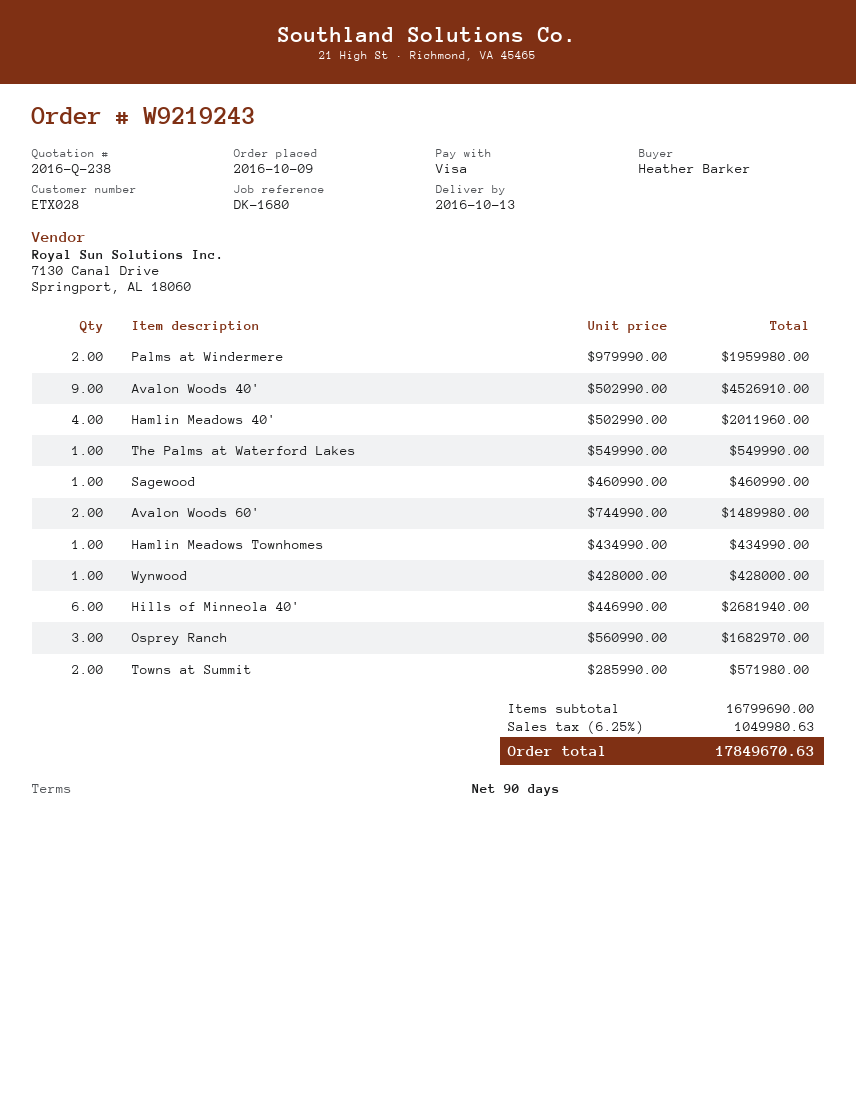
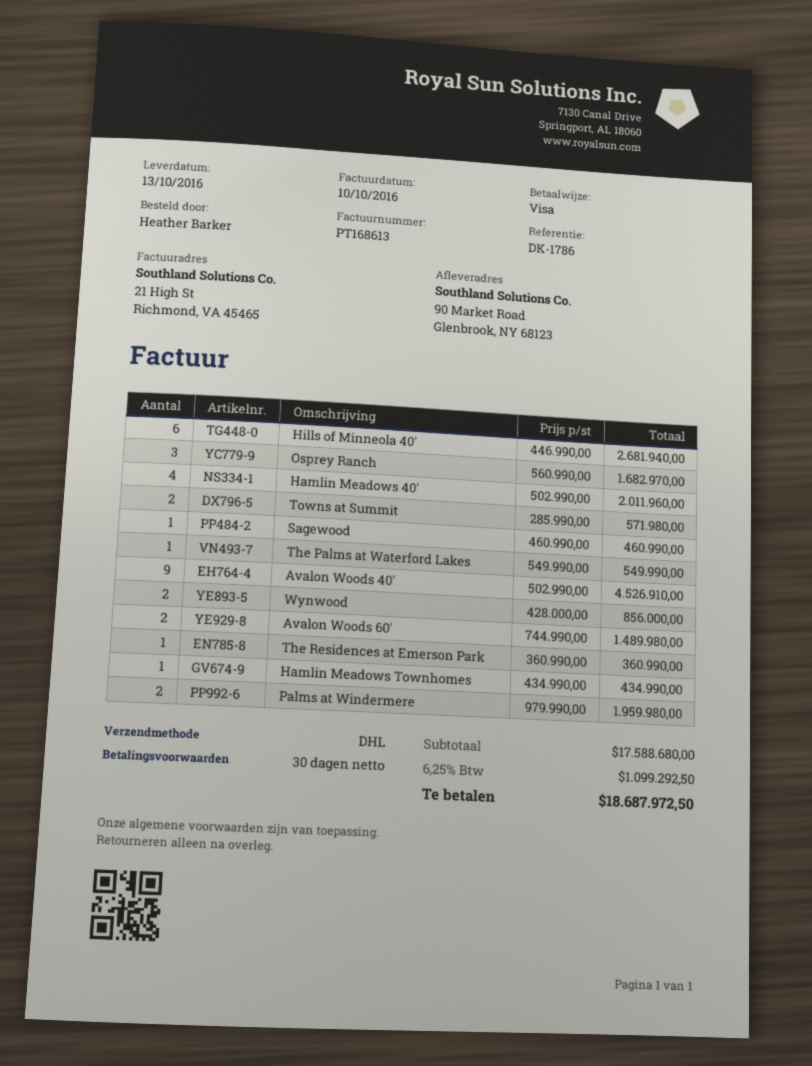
payment terms: 90 days -> 30 days
reference: DK-1680 -> DK-1786
Wynwood: 1 x 428000.00 = 428000.00 -> 2 x 428000.00 = 856000.00
The Residences at Emerson Park: none -> 1 x 360990.00 = 360990.00
subtotal: 16799690.00 -> 17588680.00
tax: 6.25% = 1049980.63 -> 6.25% = 1099292.50
total: 17849670.63 -> 18687972.50

